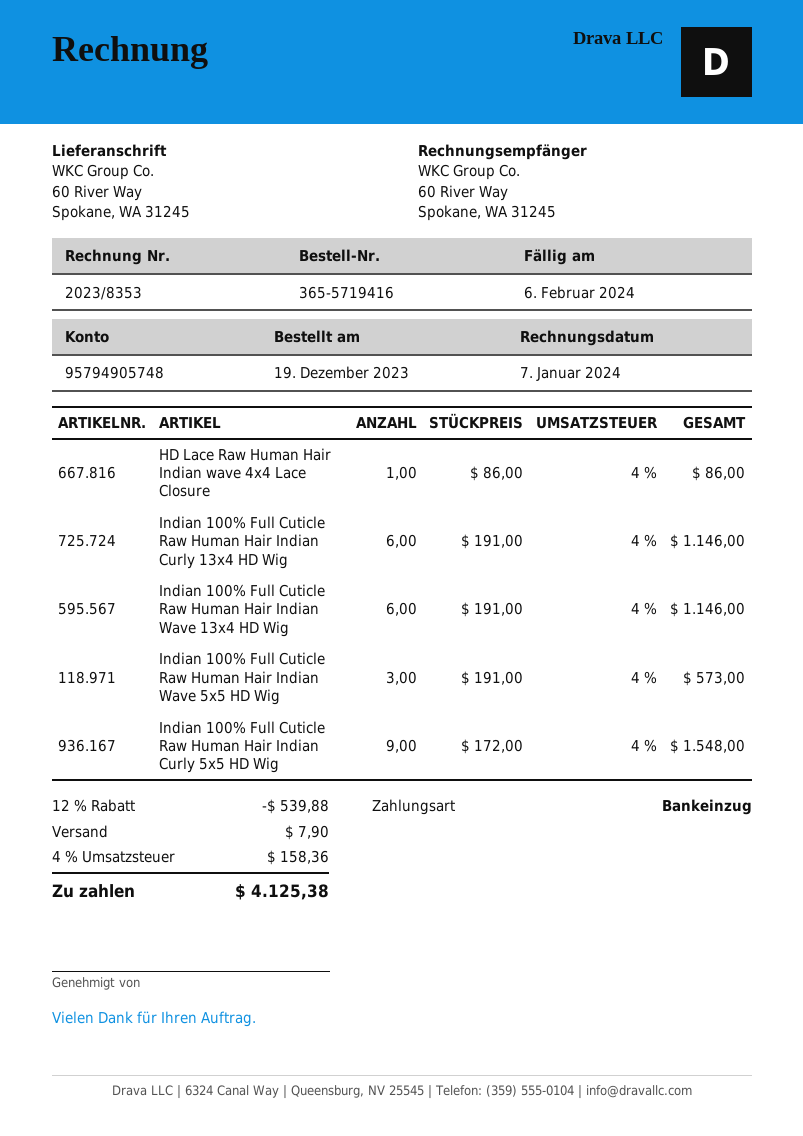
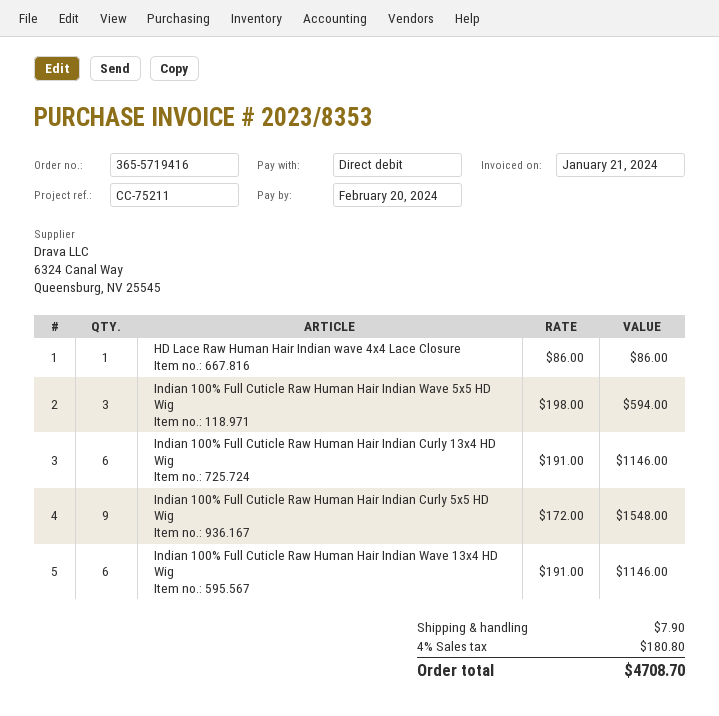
invoice date: 2024-01-07 -> 2024-01-21
due date: 2024-02-06 -> 2024-02-20
Indian 100% Full Cuticle Raw Human Hair Indian Wave 5x5 HD Wig: 3 x 191.00 = 573.00 -> 3 x 198.00 = 594.00
discount: 12% = 539.88 -> none
tax: 4% = 158.36 -> 4% = 180.80
total: 4125.38 -> 4708.70

